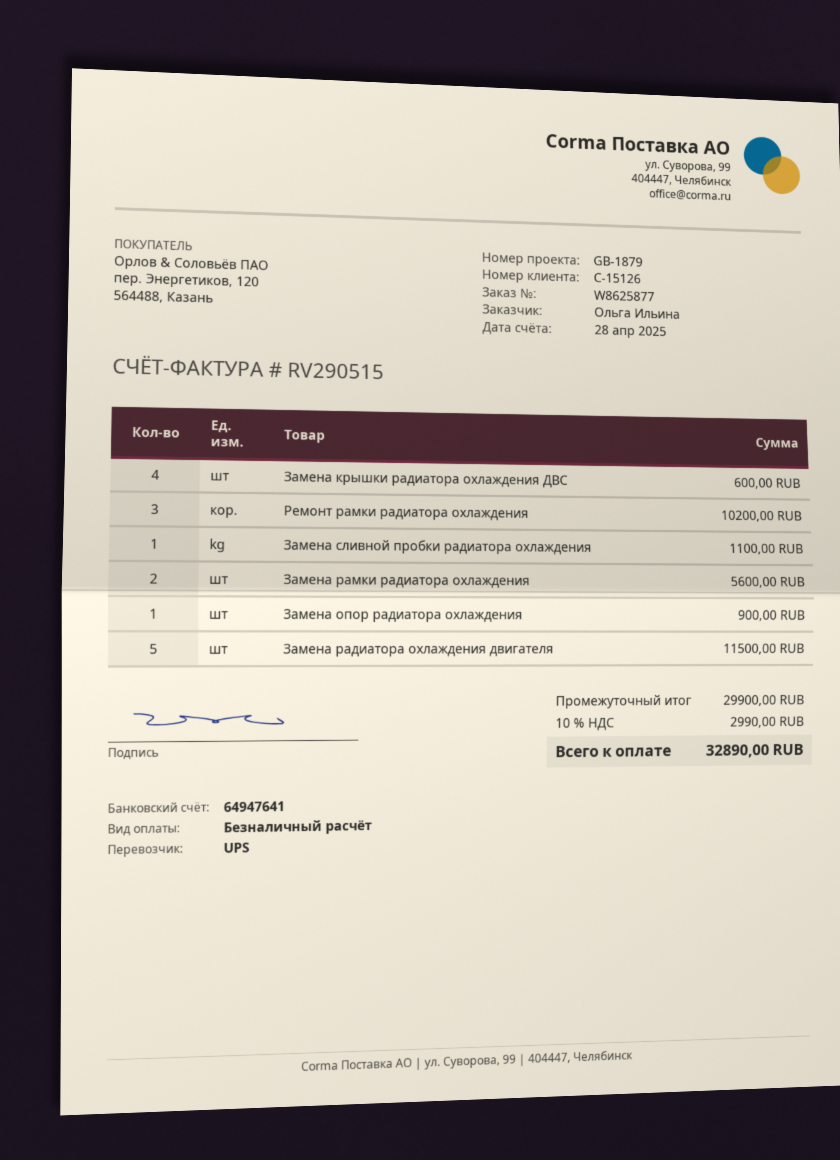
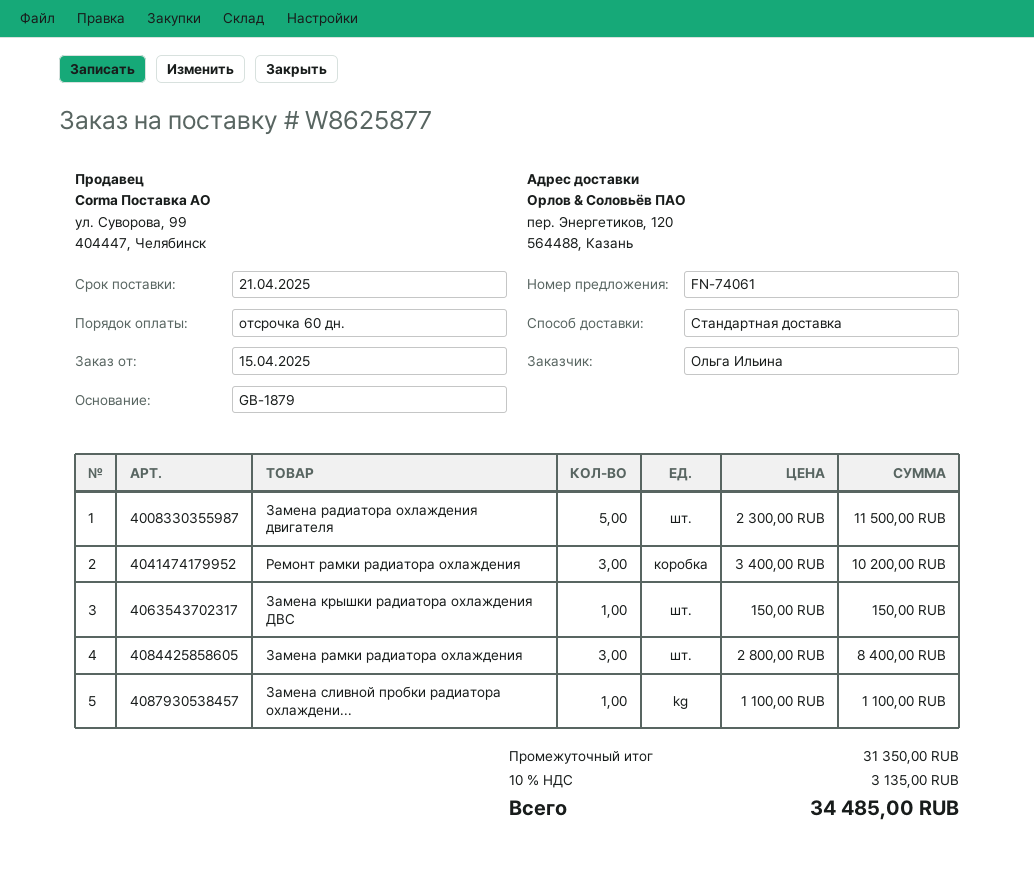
shipping method: UPS -> standard
Замена крышки радиатора охлаждения ДВС: 4 for 600.00 -> 1 for 150.00
Замена рамки радиатора охлаждения: 2 for 5600.00 -> 3 for 8400.00
Замена опор радиатора охлаждения: 1 for 900.00 -> none
subtotal: 29900.00 -> 31350.00
tax: 10% = 2990.00 -> 10% = 3135.00
total: 32890.00 -> 34485.00

